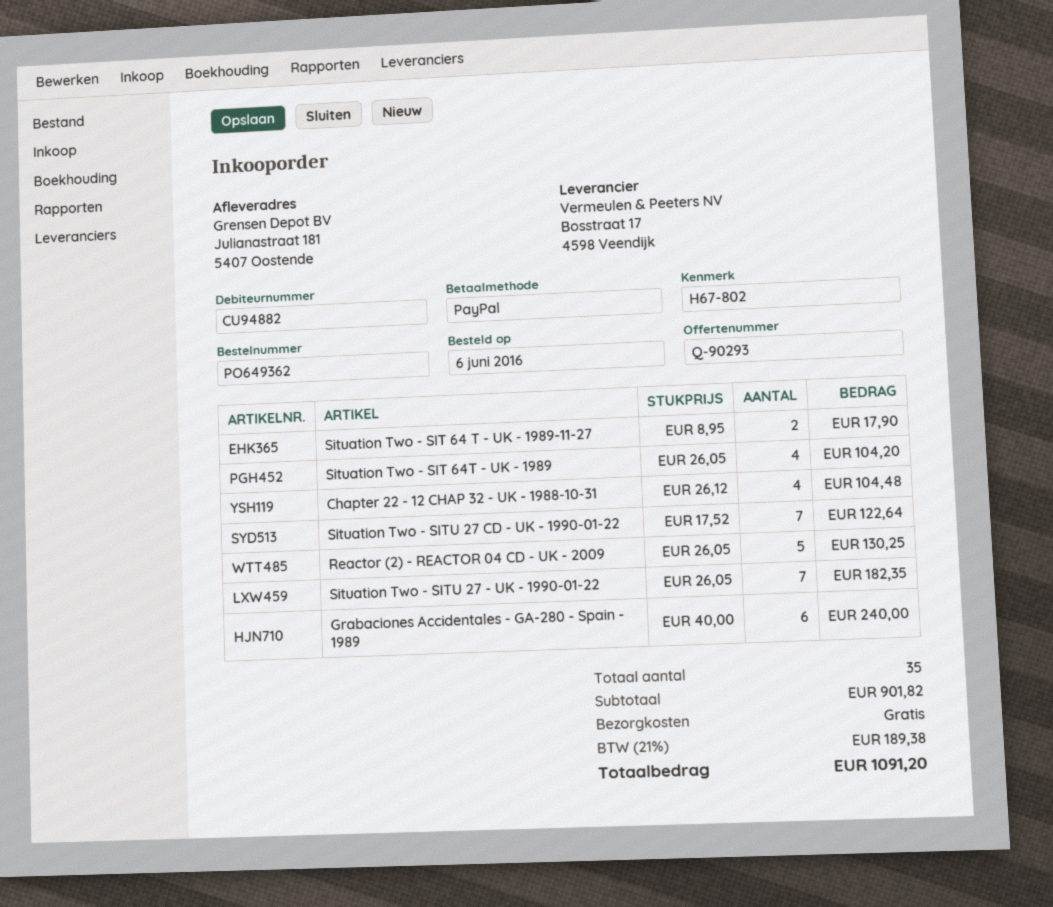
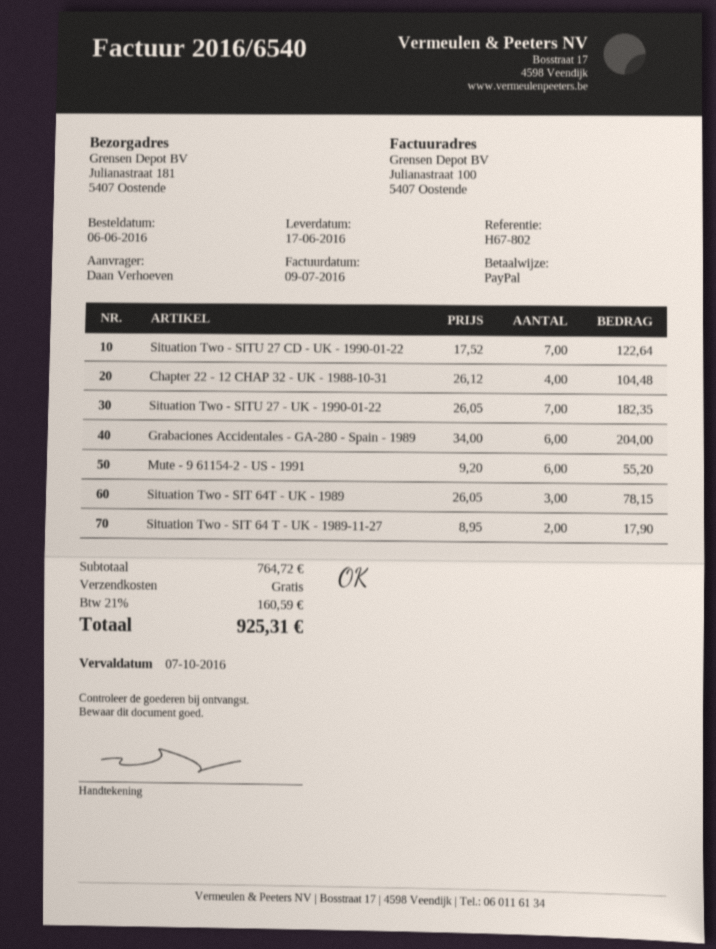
Situation Two - SIT 64T - UK - 1989: 4 x 26.05 = 104.20 -> 3 x 26.05 = 78.15
Reactor (2) - REACTOR 04 CD - UK - 2009: 5 x 26.05 = 130.25 -> none
Grabaciones Accidentales - GA-280 - Spain - 1989: 6 x 40.00 = 240.00 -> 6 x 34.00 = 204.00
Mute - 9 61154-2 - US - 1991: none -> 6 x 9.20 = 55.20
subtotal: 901.82 -> 764.72
tax: 21% = 189.38 -> 21% = 160.59
total: 1091.20 -> 925.31

